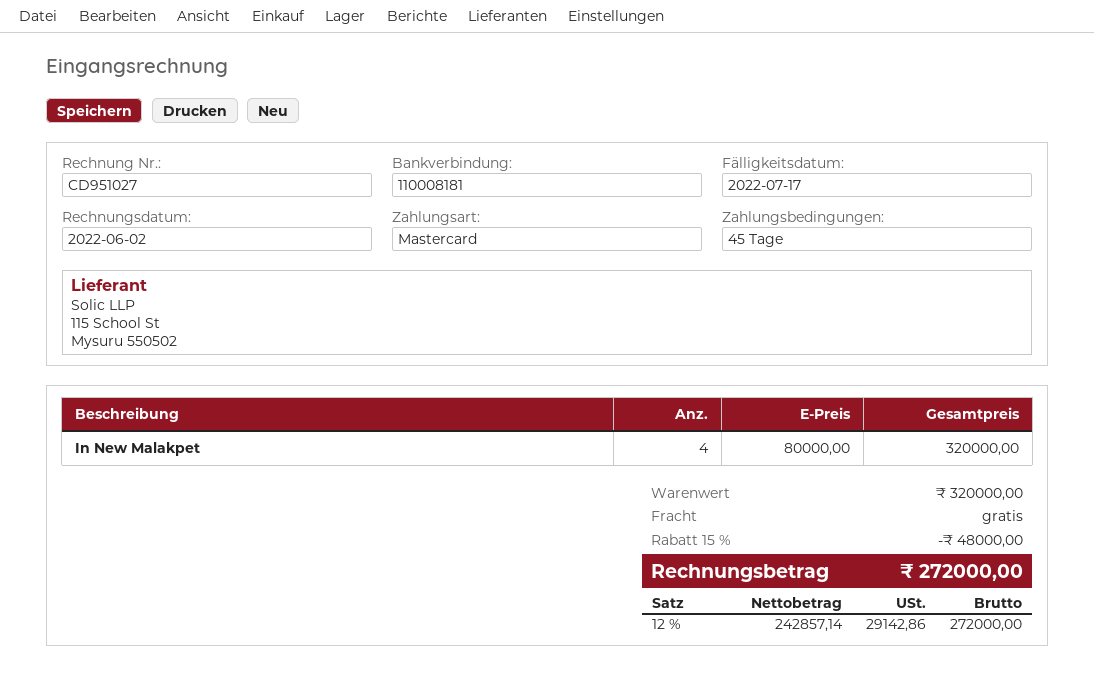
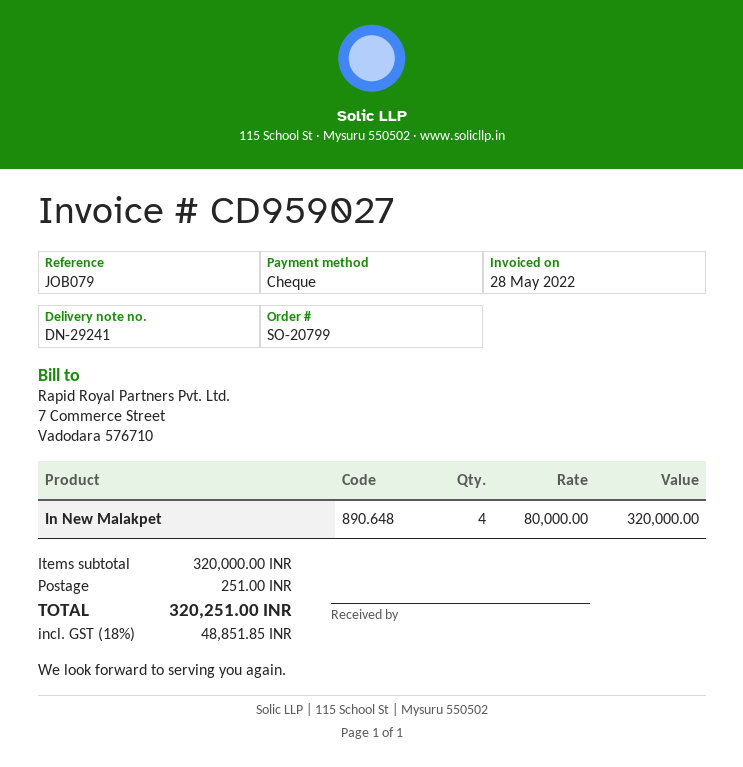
invoice number: CD951027 -> CD959027
invoice date: 2022-06-02 -> 2022-05-28
payment method: Mastercard -> cheque
discount: 15% = 48000.00 -> none
shipping: 0.00 -> 251.00
tax: 12% = 29142.86 -> 18% = 48851.85
total: 272000.00 -> 320251.00

